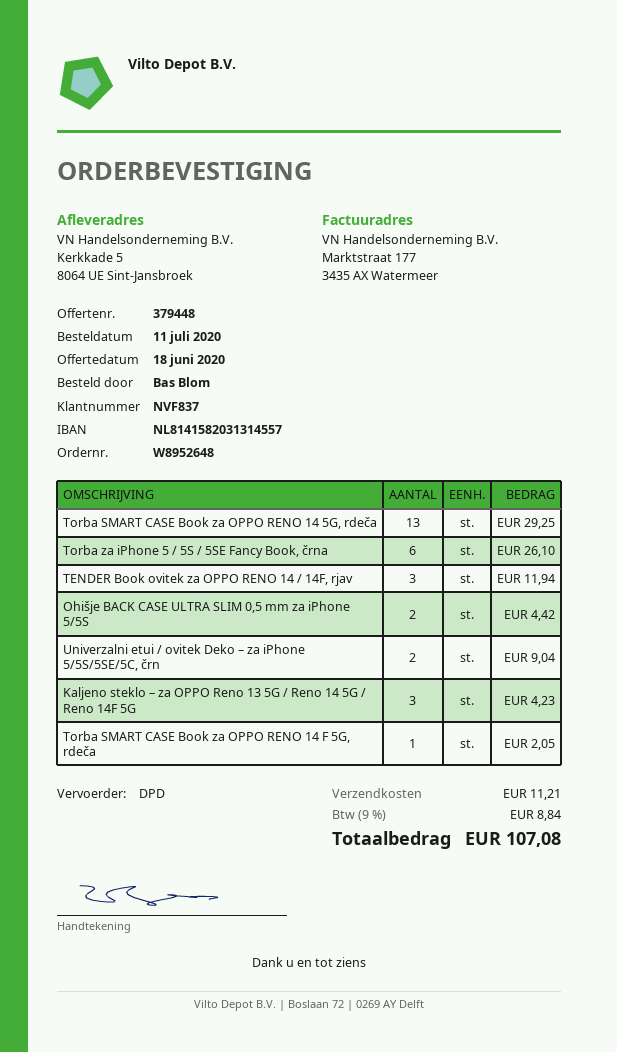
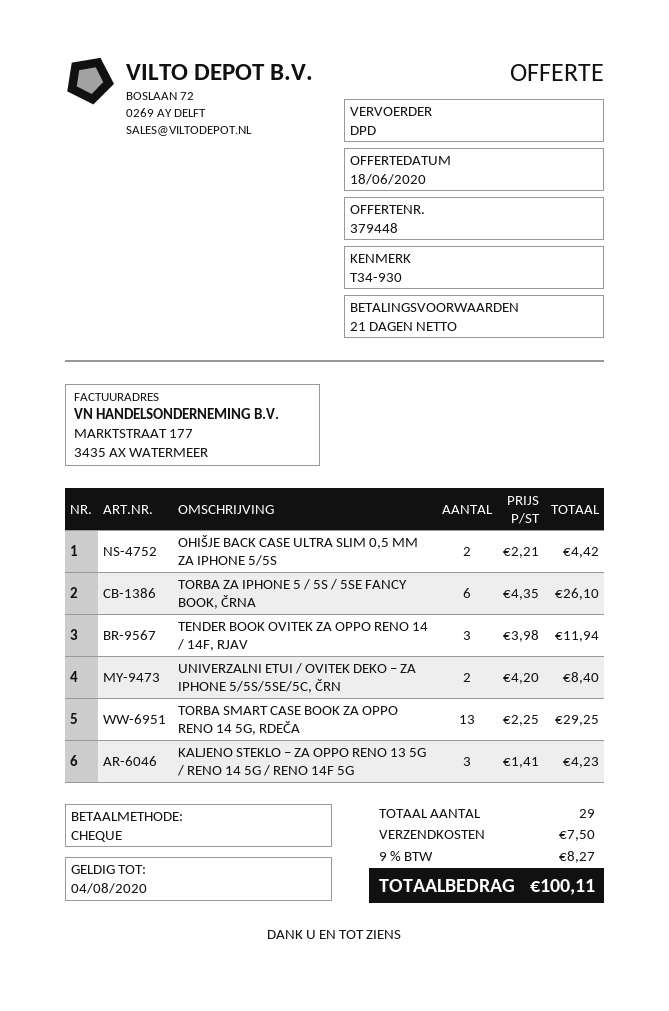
Univerzalni etui / ovitek Deko – za iPhone 5/5S/5SE/5C, črn: 2 for 9.04 -> 2 for 8.40
Torba SMART CASE Book za OPPO RENO 14 F 5G, rdeča: 1 for 2.05 -> none
shipping: 11.21 -> 7.50
tax: 9% = 8.84 -> 9% = 8.27
total: 107.08 -> 100.11

